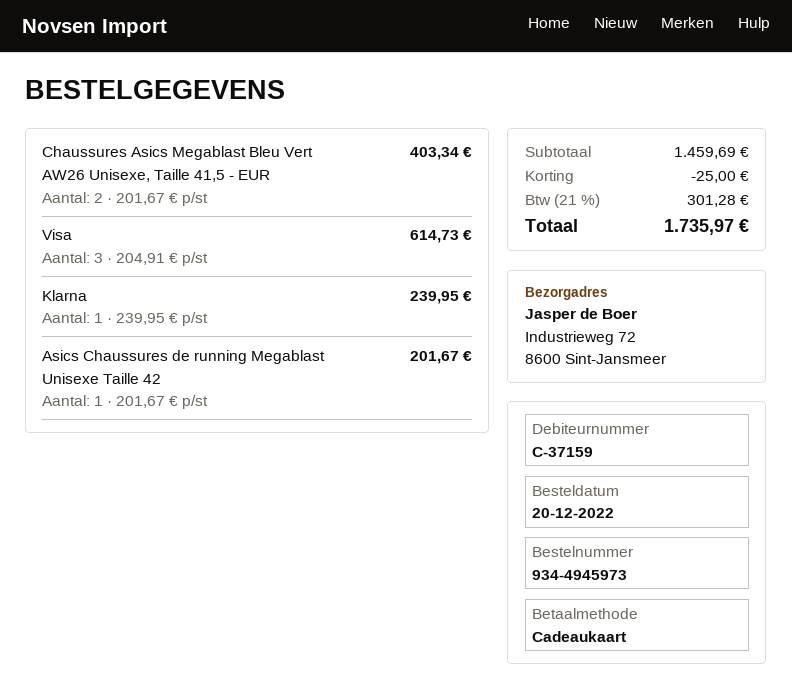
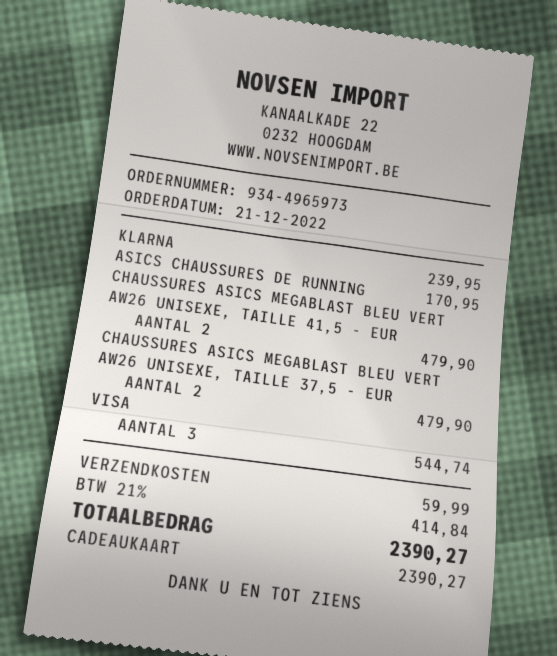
order number: 934-4945973 -> 934-4965973
order date: 2022-12-20 -> 2022-12-21
Chaussures Asics Megablast Bleu Vert AW26 Unisexe, Taille 41,5 - EUR: 2 for 403.34 -> 2 for 479.90
Visa: 3 for 614.73 -> 3 for 544.74
Asics Chaussures de running Megablast Unisexe Taille 42: 1 for 201.67 -> 1 for 170.95
CHAUSSURES ASICS MEGABLAST BLEU VERT AW26 UNISEXE, TAILLE 37,5 - EUR: none -> 2 for 479.90
discount: 25.00 -> none
shipping: none -> 59.99
tax: 21% = 301.28 -> 21% = 414.84
total: 1735.97 -> 2390.27

